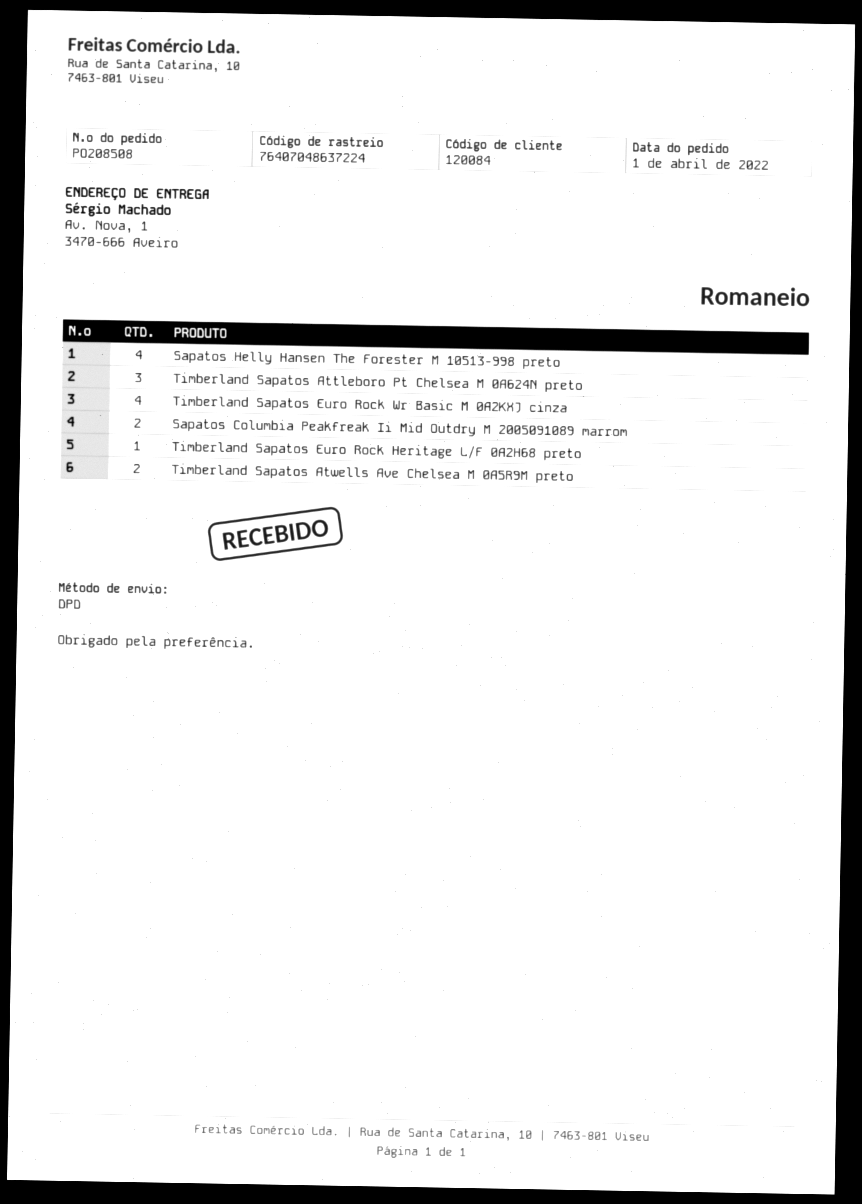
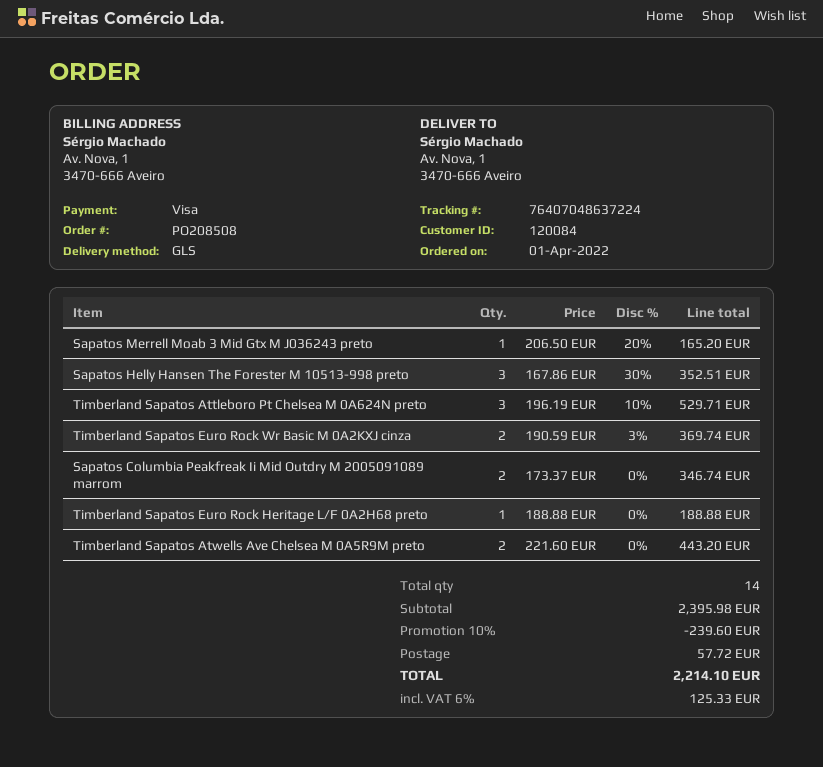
shipping method: DPD -> GLS
Sapatos Helly Hansen The Forester M 10513-998 preto: 4 -> 3
Timberland Sapatos Euro Rock Wr Basic M 0A2KXJ cinza: 4 -> 2
Sapatos Merrell Moab 3 Mid Gtx M J036243 preto: none -> 1

